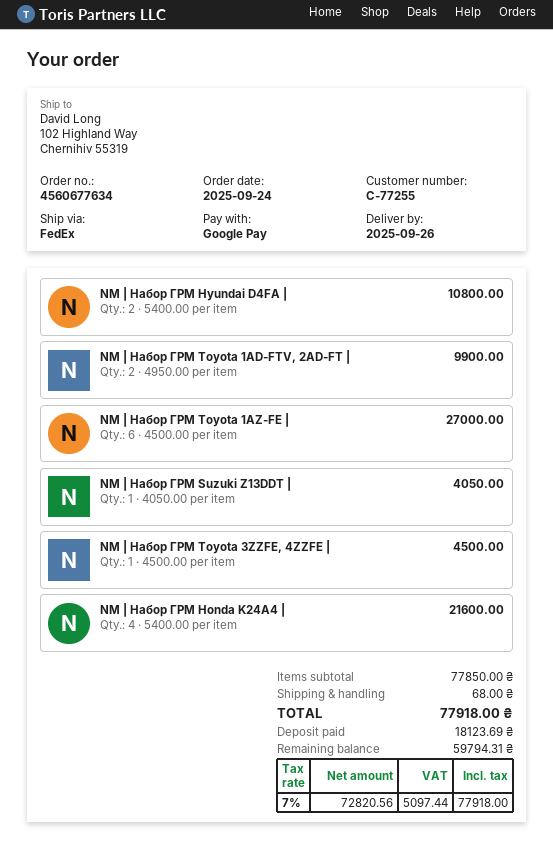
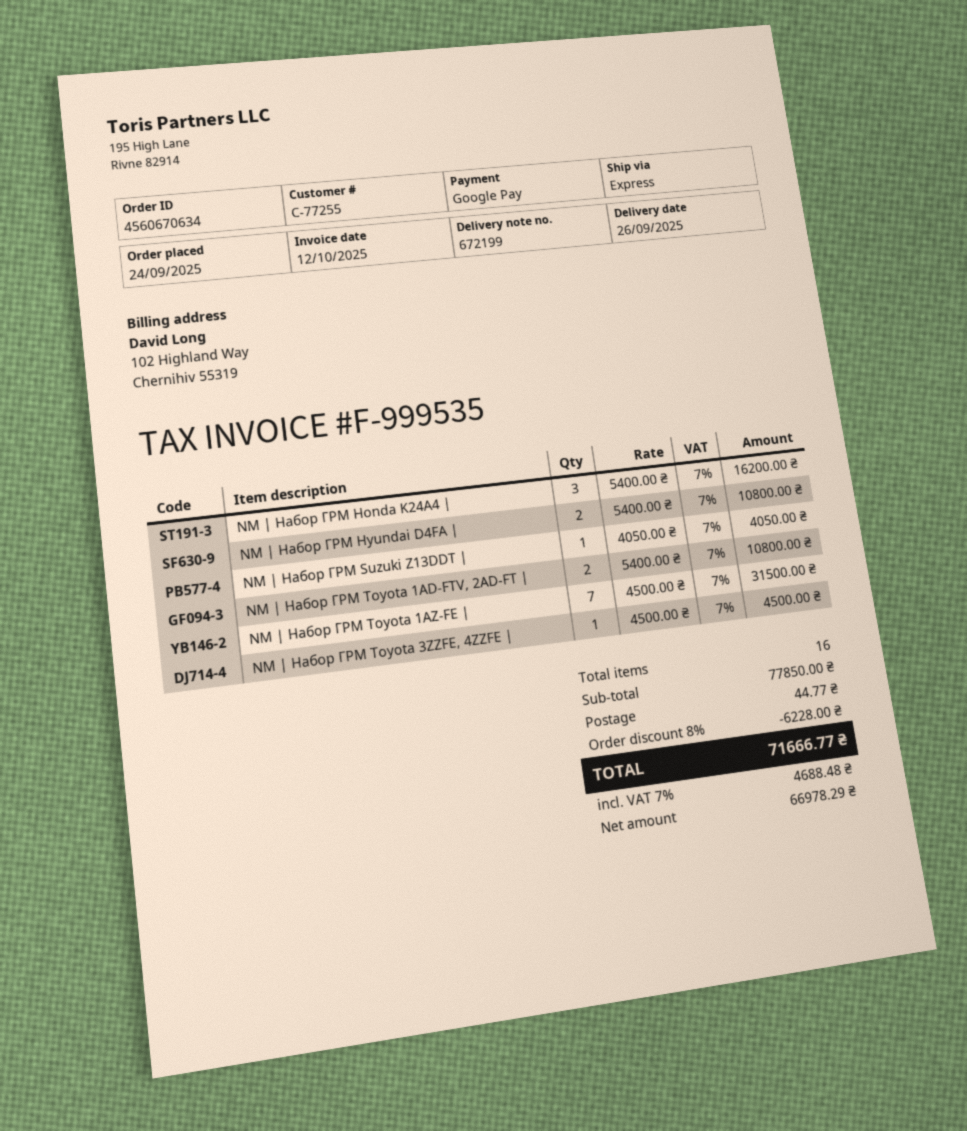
order number: 4560677634 -> 4560670634
shipping method: FedEx -> express
NM | Набор ГРМ Toyota 1AD-FTV, 2AD-FT |: 2 x 4950.00 = 9900.00 -> 2 x 5400.00 = 10800.00
NM | Набор ГРМ Toyota 1AZ-FE |: 6 x 4500.00 = 27000.00 -> 7 x 4500.00 = 31500.00
NM | Набор ГРМ Honda K24A4 |: 4 x 5400.00 = 21600.00 -> 3 x 5400.00 = 16200.00
discount: none -> 8% = 6228.00
shipping: 68.00 -> 44.77
net: 72820.56 -> 66978.29
tax: 7% = 5097.44 -> 7% = 4688.48
total: 77918.00 -> 71666.77

